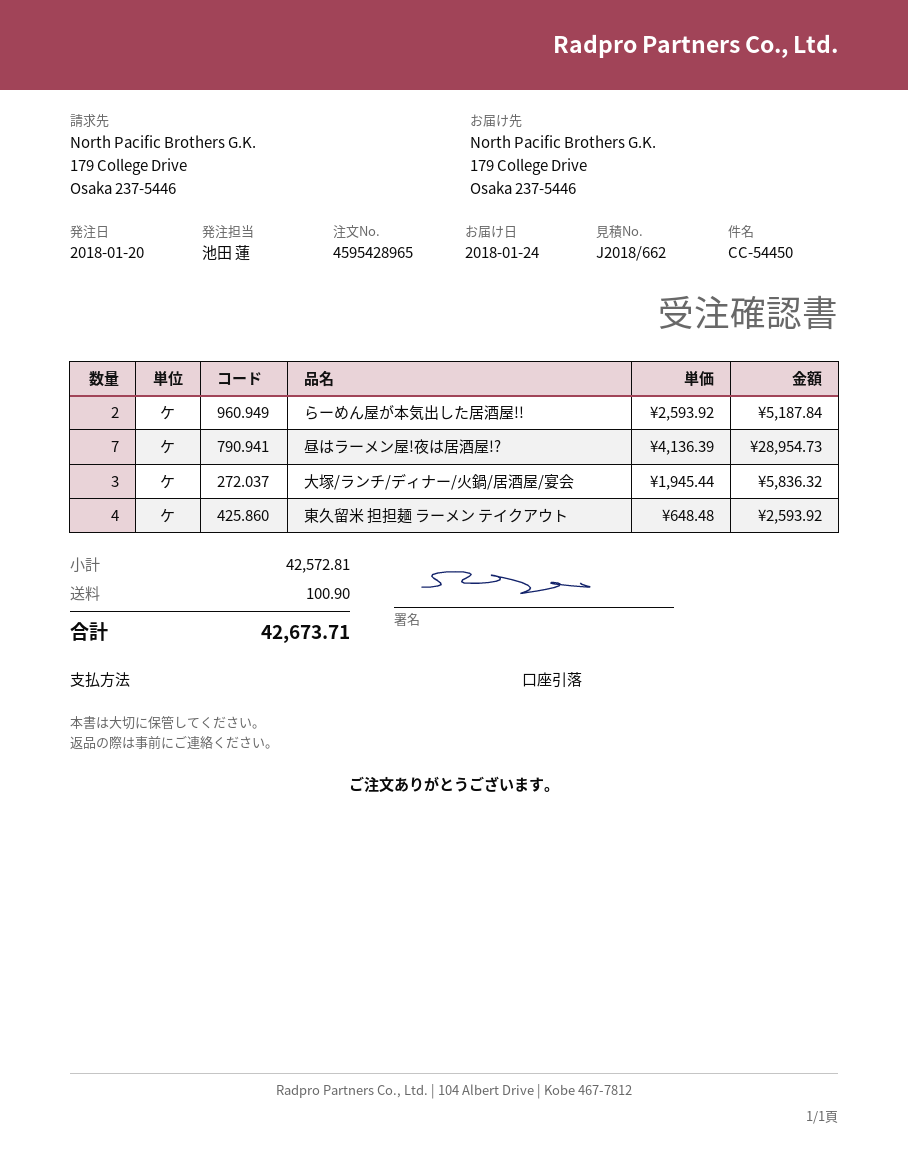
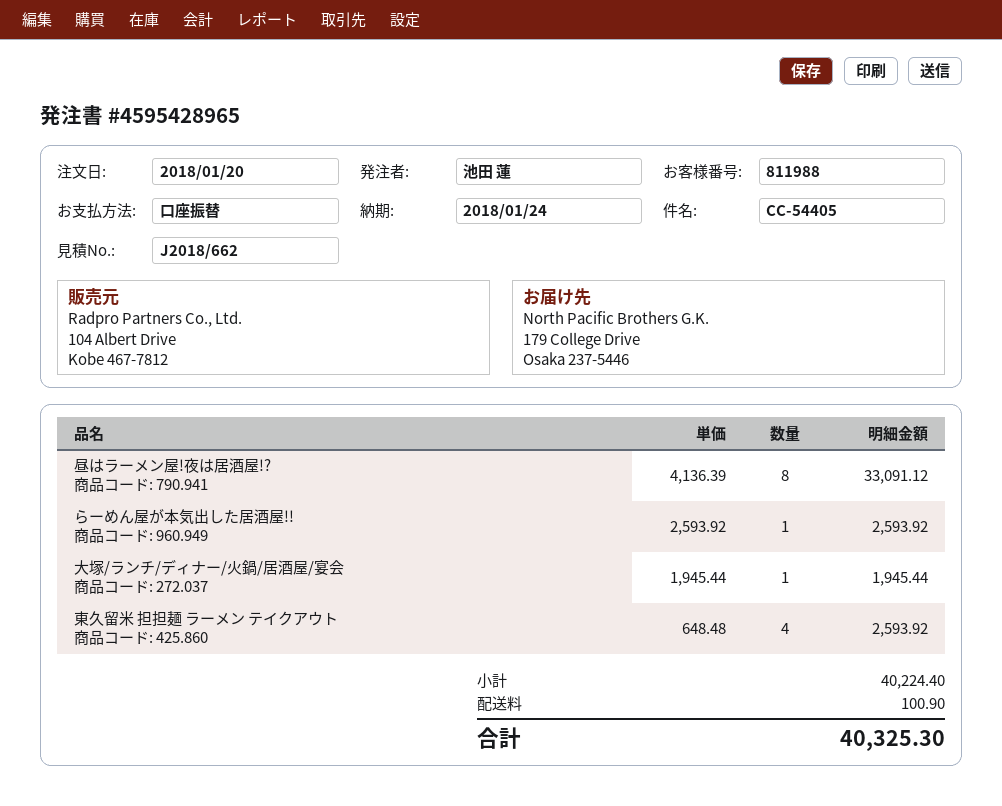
reference: CC-54450 -> CC-54405
らーめん屋が本気出した居酒屋!!: 2 x 2593.92 = 5187.84 -> 1 x 2593.92 = 2593.92
昼はラーメン屋!夜は居酒屋!?: 7 x 4136.39 = 28954.73 -> 8 x 4136.39 = 33091.12
大塚/ランチ/ディナー/火鍋/居酒屋/宴会: 3 x 1945.44 = 5836.32 -> 1 x 1945.44 = 1945.44
subtotal: 42572.81 -> 40224.40
total: 42673.71 -> 40325.30

